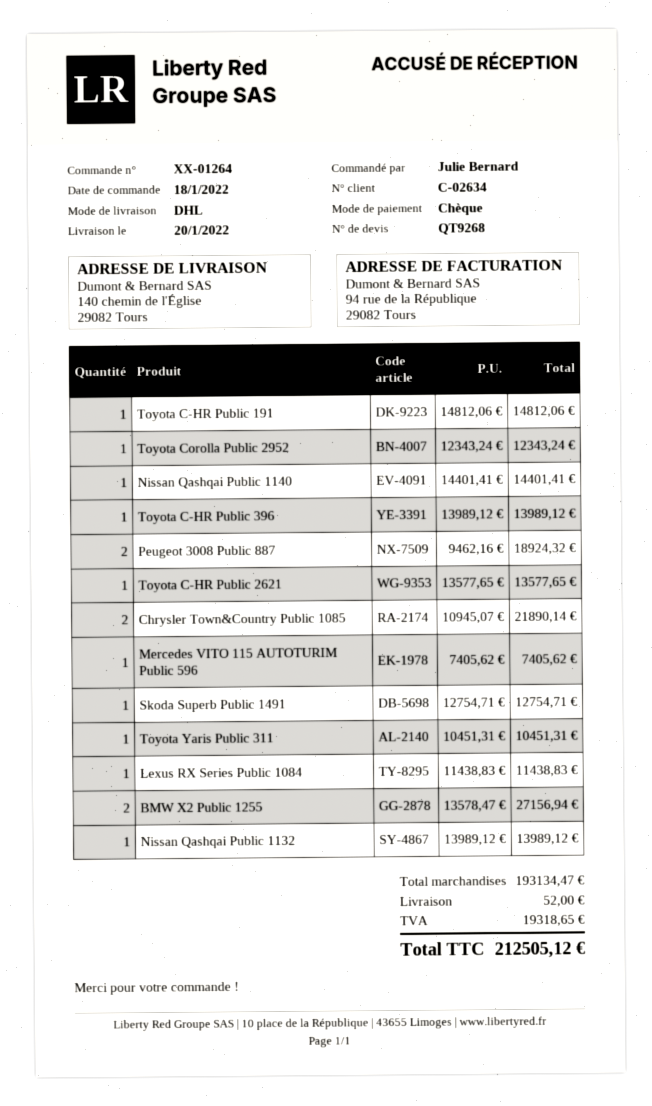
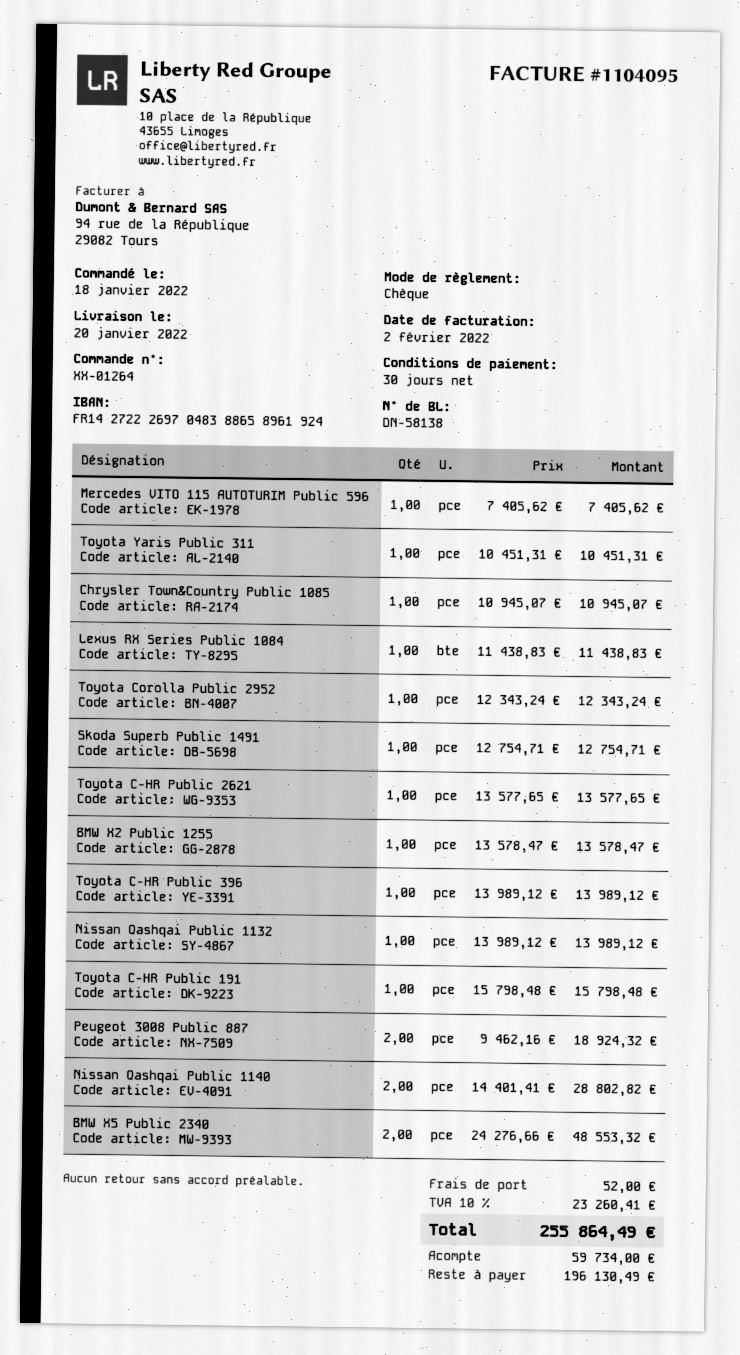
Toyota C-HR Public 191: 1 x 14812.06 = 14812.06 -> 1 x 15798.48 = 15798.48
Nissan Qashqai Public 1140: 1 x 14401.41 = 14401.41 -> 2 x 14401.41 = 28802.82
Chrysler Town&Country Public 1085: 2 x 10945.07 = 21890.14 -> 1 x 10945.07 = 10945.07
BMW X2 Public 1255: 2 x 13578.47 = 27156.94 -> 1 x 13578.47 = 13578.47
BMW X5 Public 2340: none -> 2 x 24276.66 = 48553.32
tax: 19318.65 -> 23260.41
total: 212505.12 -> 255864.49

